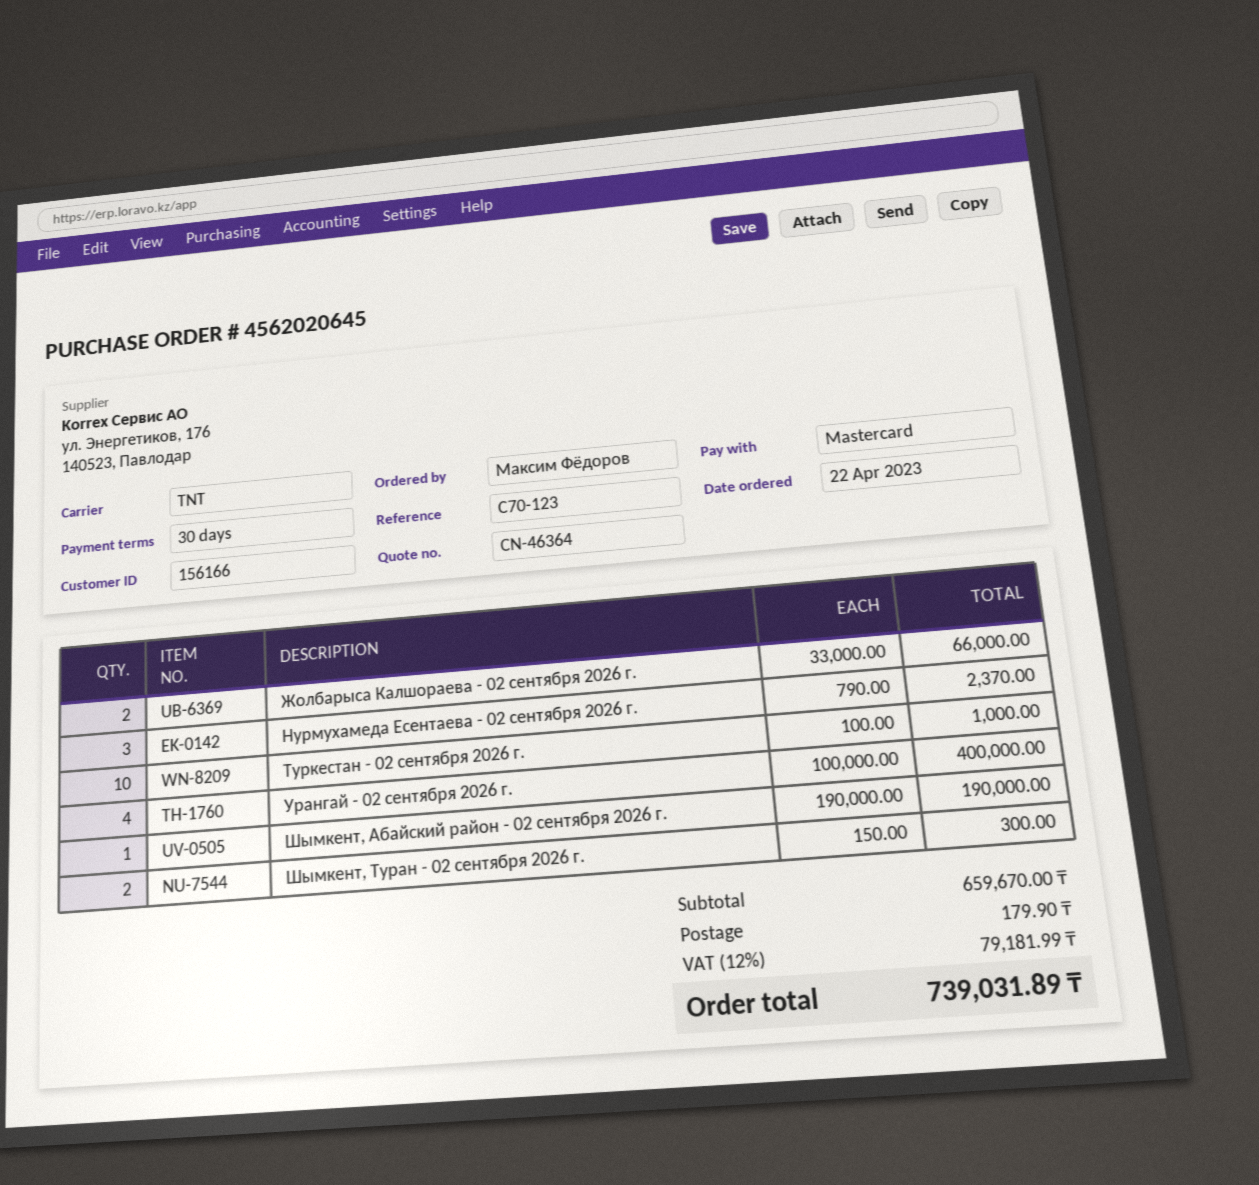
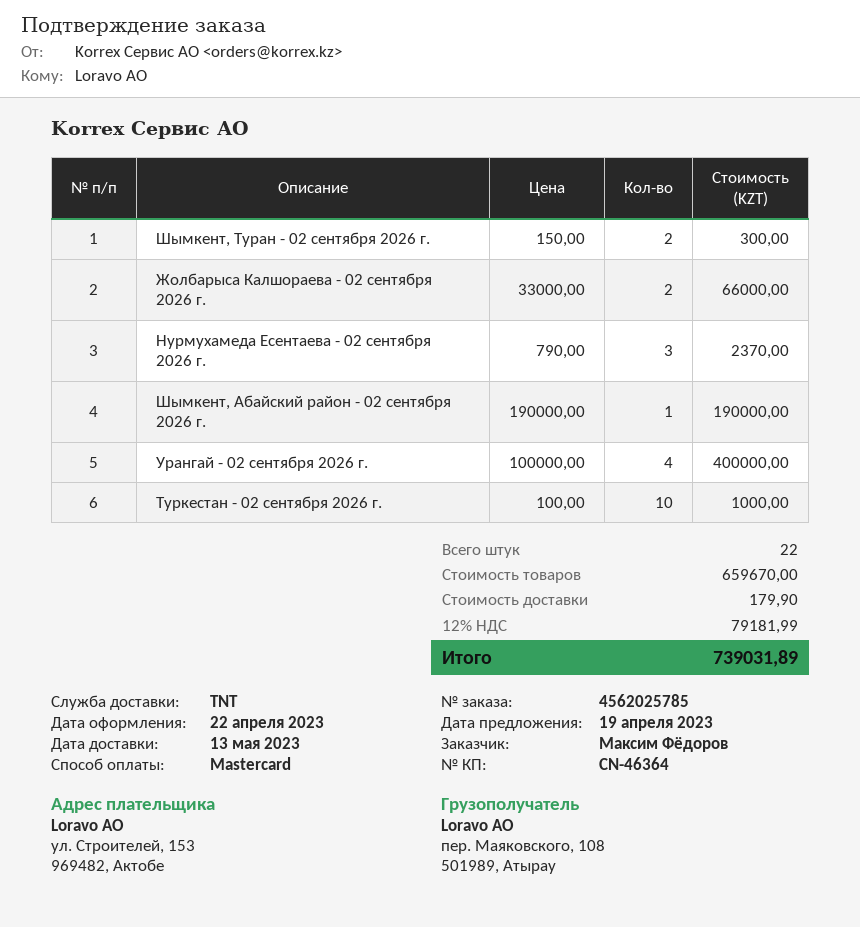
order number: 4562020645 -> 4562025785

